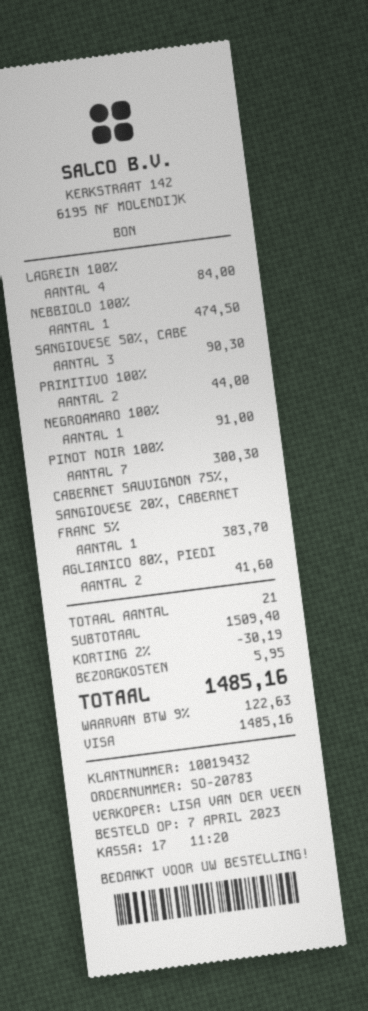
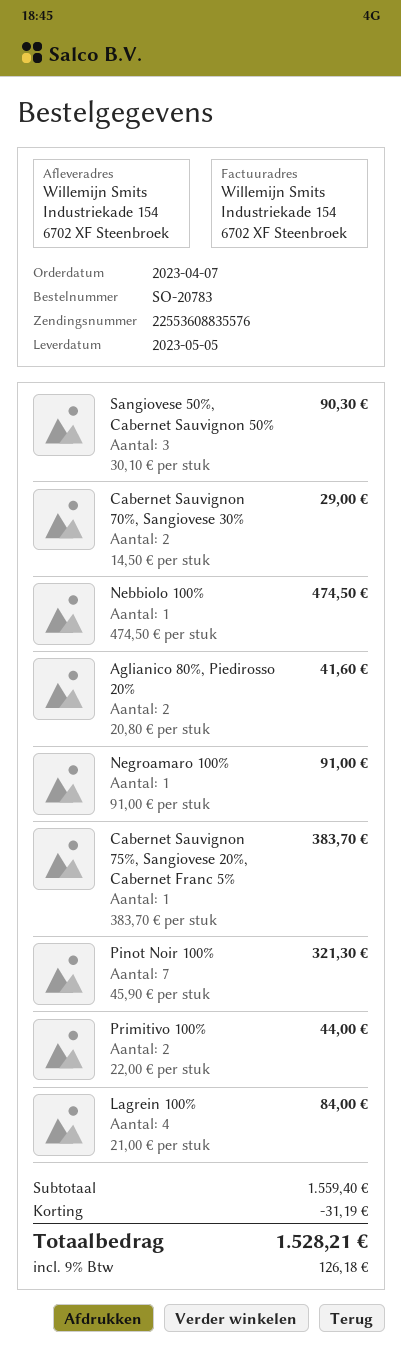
PINOT NOIR 100%: 7 for 300.30 -> 7 for 321.30
Cabernet Sauvignon 70%, Sangiovese 30%: none -> 2 for 29.00
subtotal: 1509.40 -> 1559.40
discount: 30.19 -> 31.19
shipping: 5.95 -> none
tax: 9% = 122.63 -> 9% = 126.18
total: 1485.16 -> 1528.21

